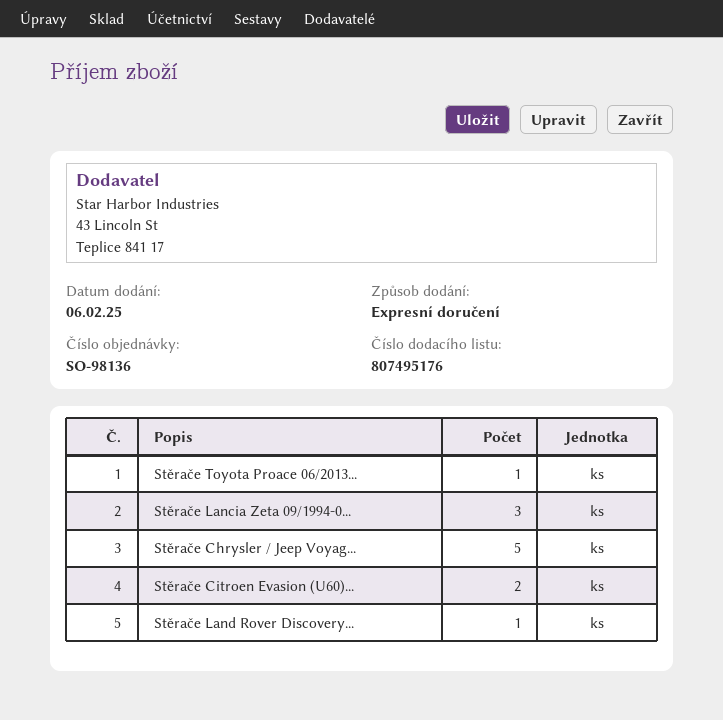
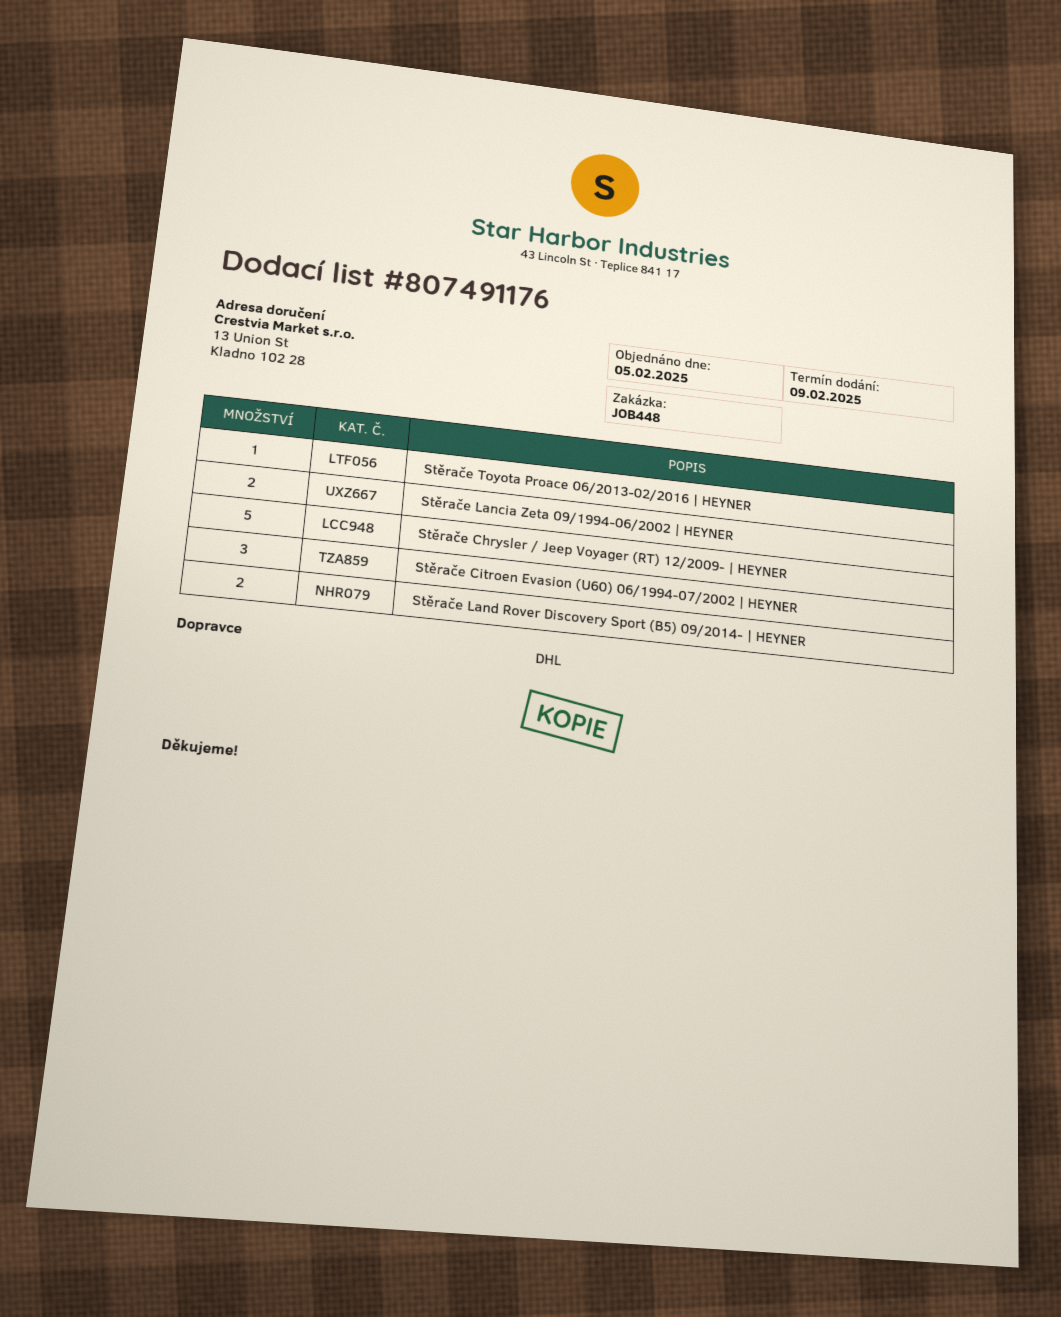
delivery note number: 807495176 -> 807491176
delivery date: 2025-02-06 -> 2025-02-09
shipping method: express -> DHL
Stěrače Lancia Zeta 09/1994-0...: 3 -> 2
Stěrače Citroen Evasion (U60)...: 2 -> 3
Stěrače Land Rover Discovery...: 1 -> 2

